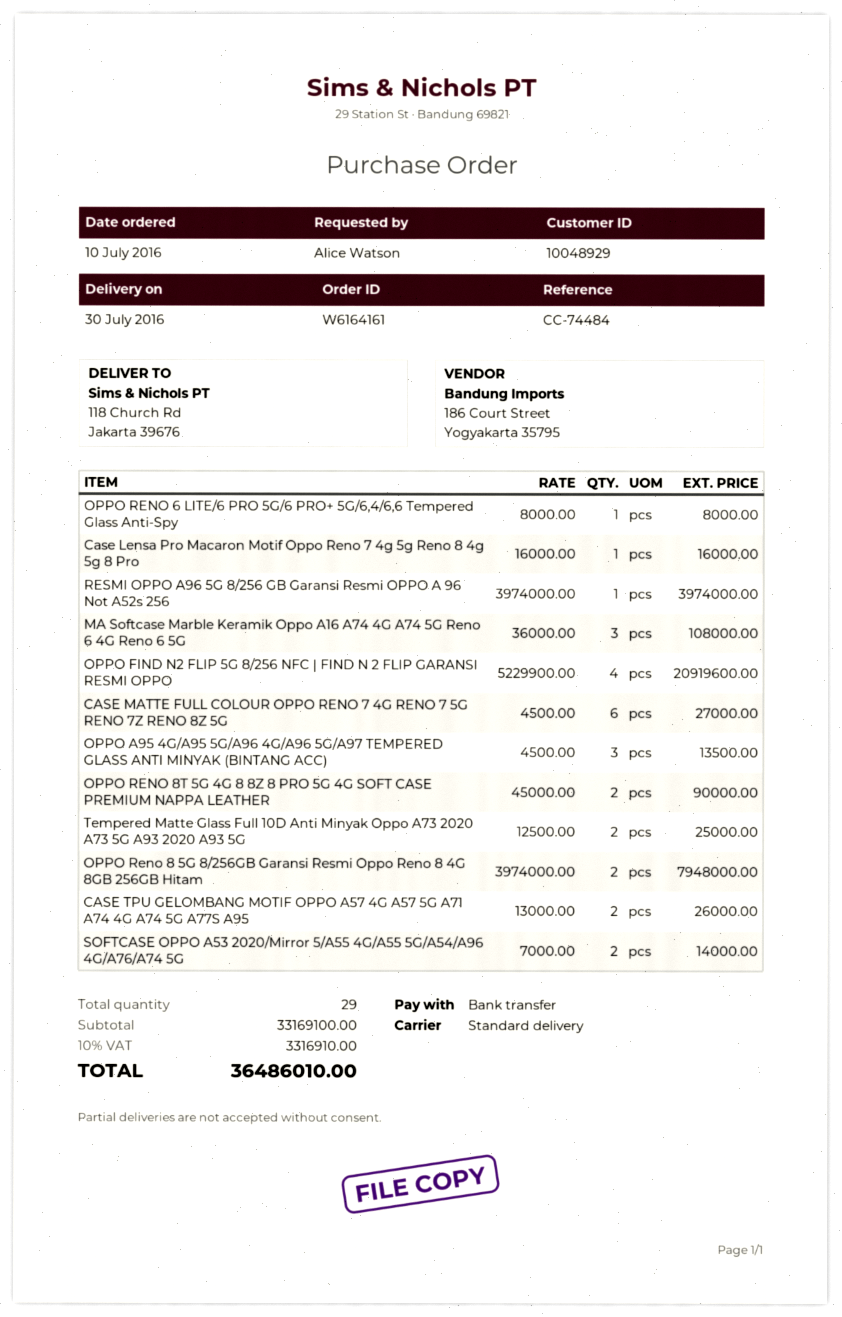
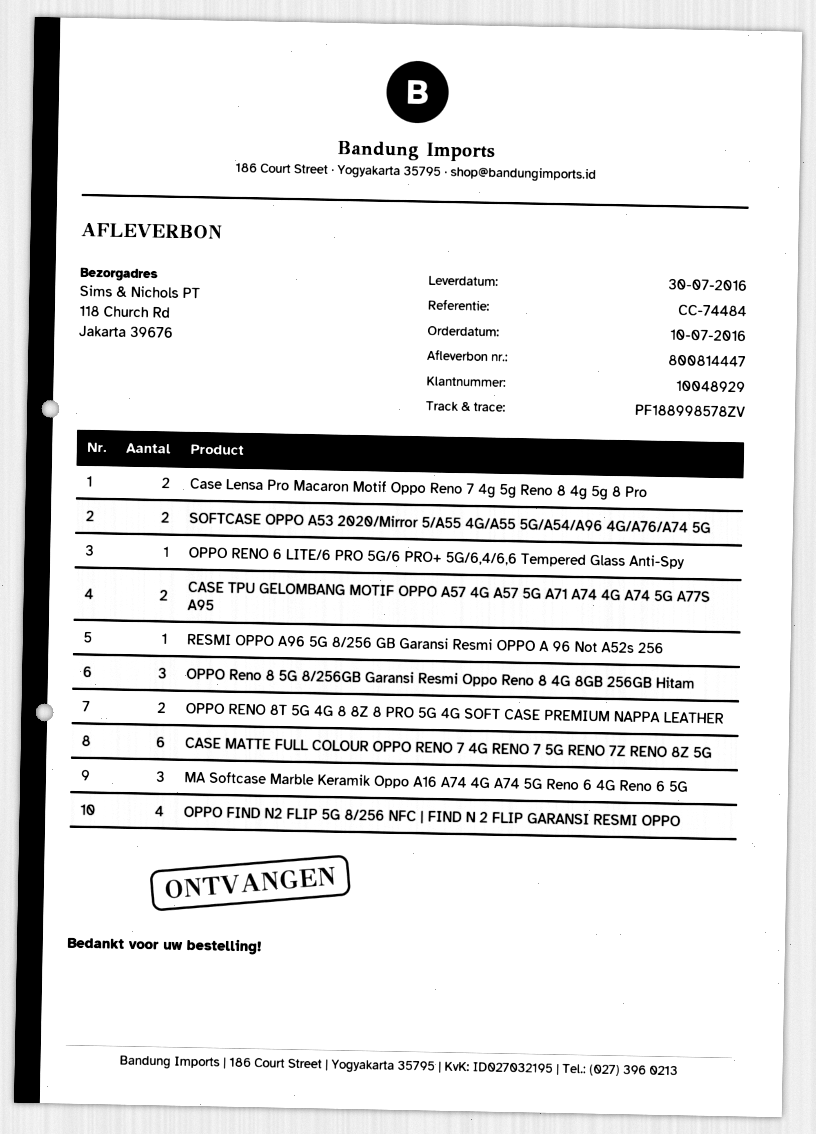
Case Lensa Pro Macaron Motif Oppo Reno 7 4g 5g Reno 8 4g 5g 8 Pro: 1 -> 2
OPPO A95 4G/A95 5G/A96 4G/A96 5G/A97 TEMPERED GLASS ANTI MINYAK (BINTANG ACC): 3 -> none
Tempered Matte Glass Full 10D Anti Minyak Oppo A73 2020 A73 5G A93 2020 A93 5G: 2 -> none
OPPO Reno 8 5G 8/256GB Garansi Resmi Oppo Reno 8 4G 8GB 256GB Hitam: 2 -> 3

